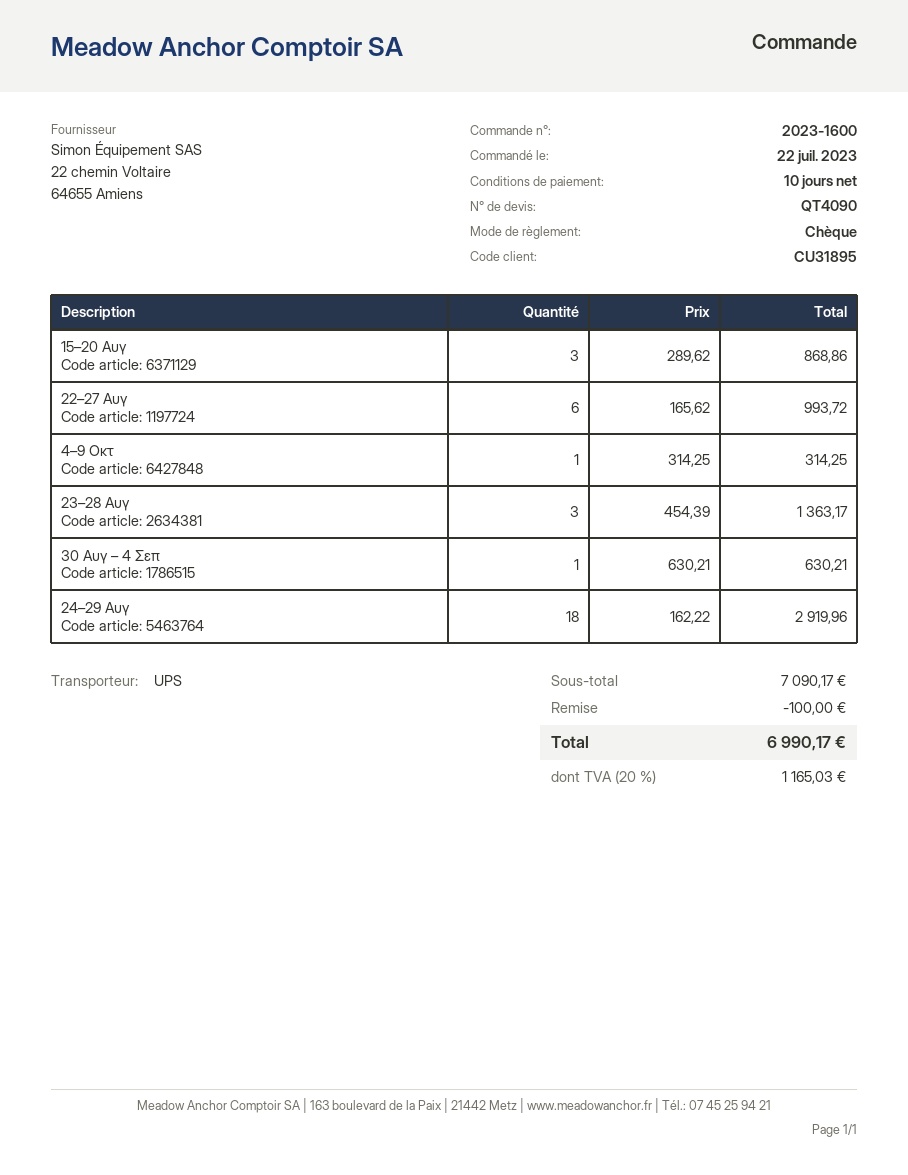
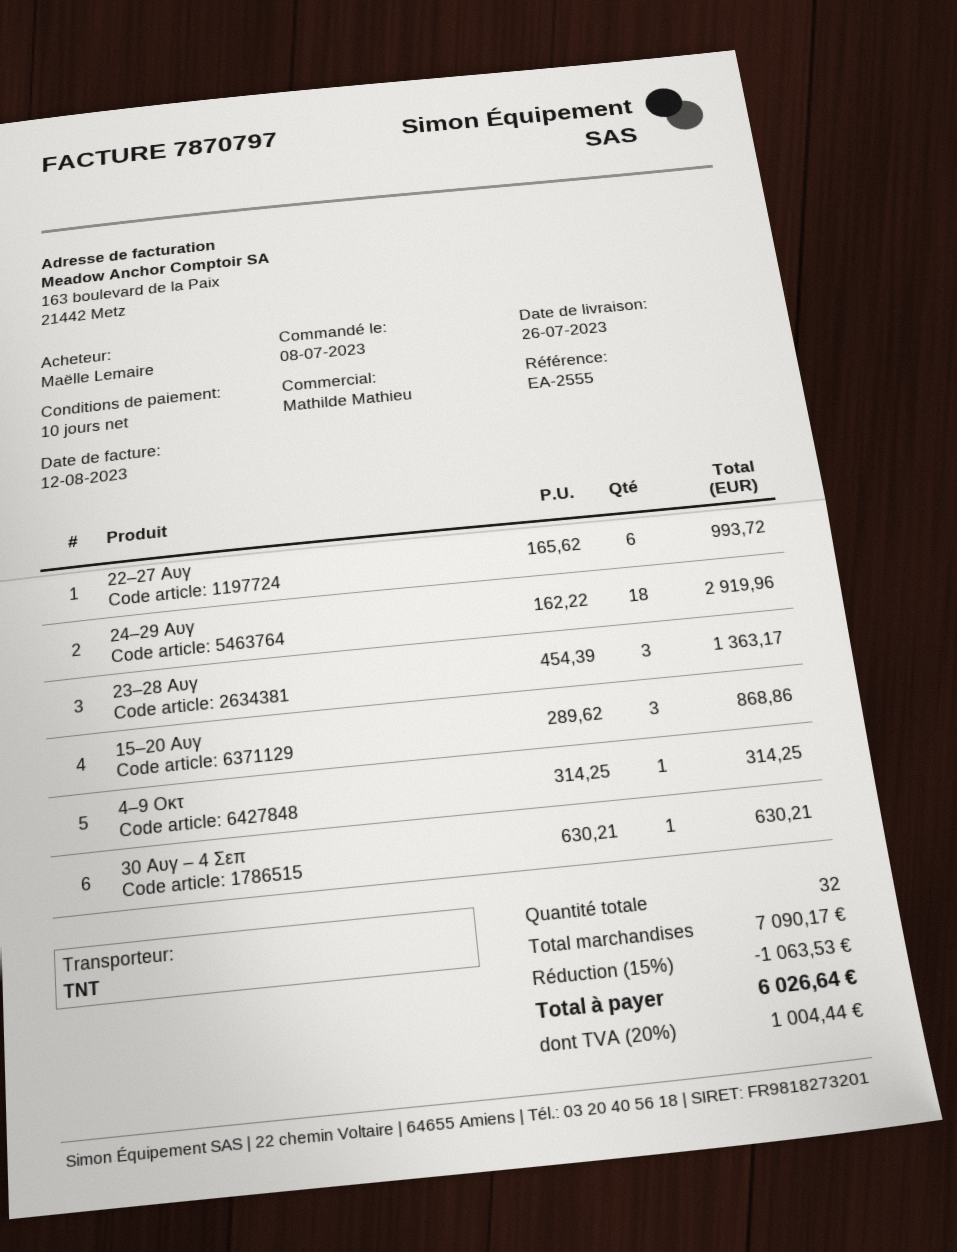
order date: 2023-07-22 -> 2023-07-08
shipping method: UPS -> TNT
discount: 100.00 -> 1063.53
tax: 20% = 1165.03 -> 20% = 1004.44
total: 6990.17 -> 6026.64

